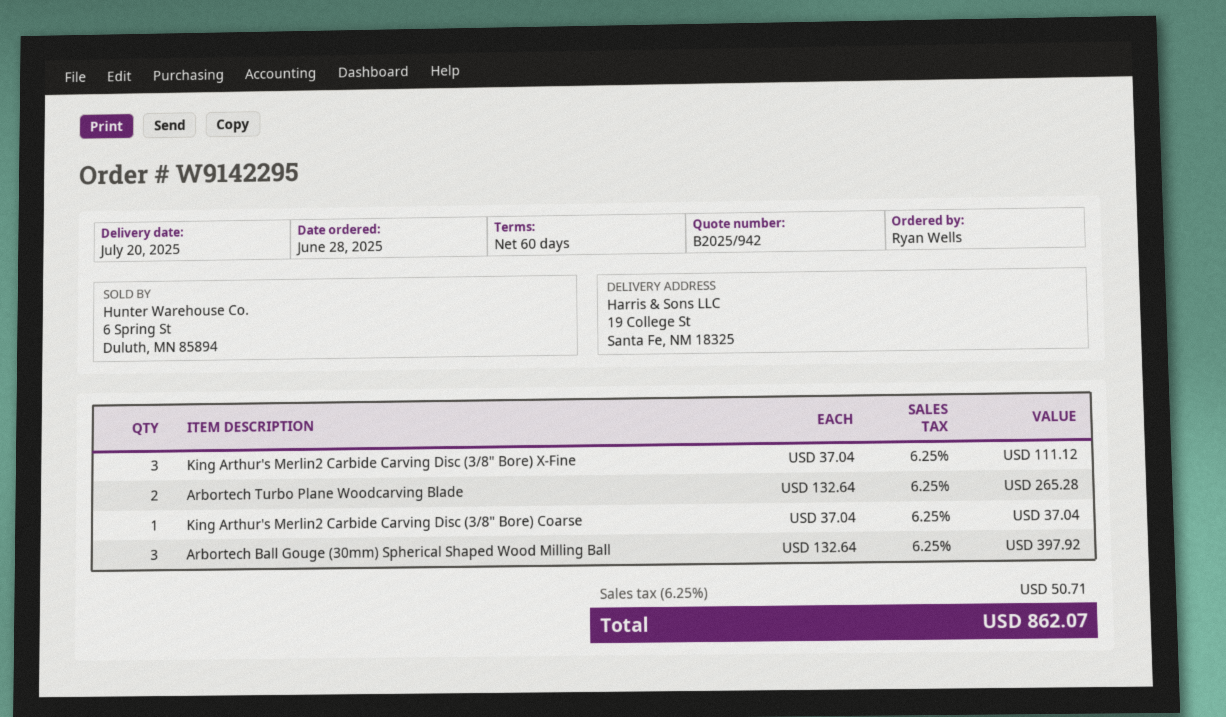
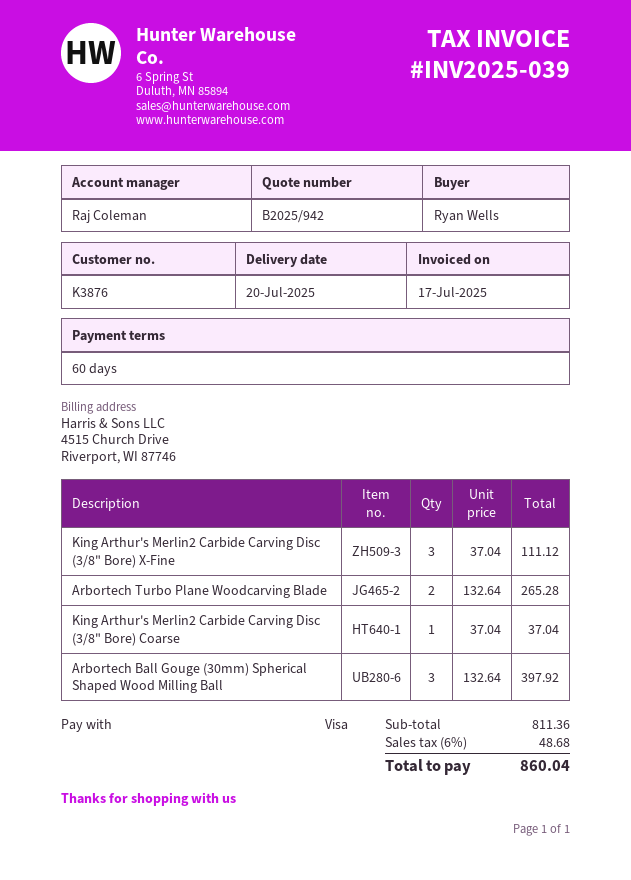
tax: 6.25% = 50.71 -> 6% = 48.68
total: 862.07 -> 860.04

